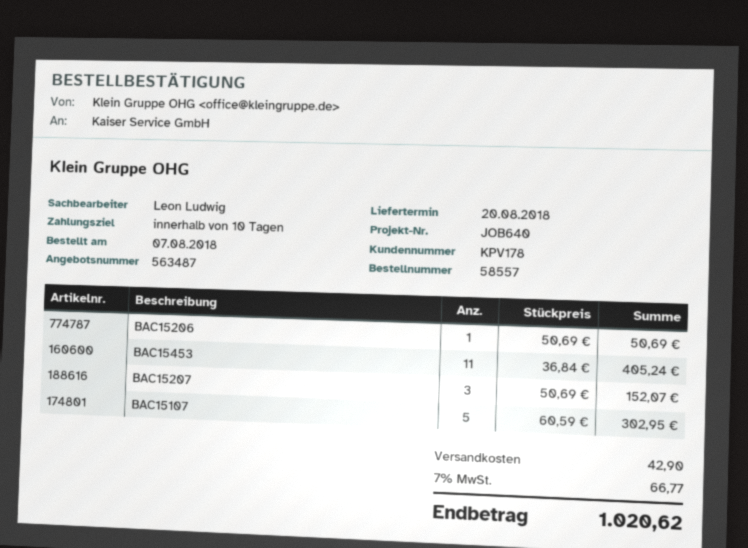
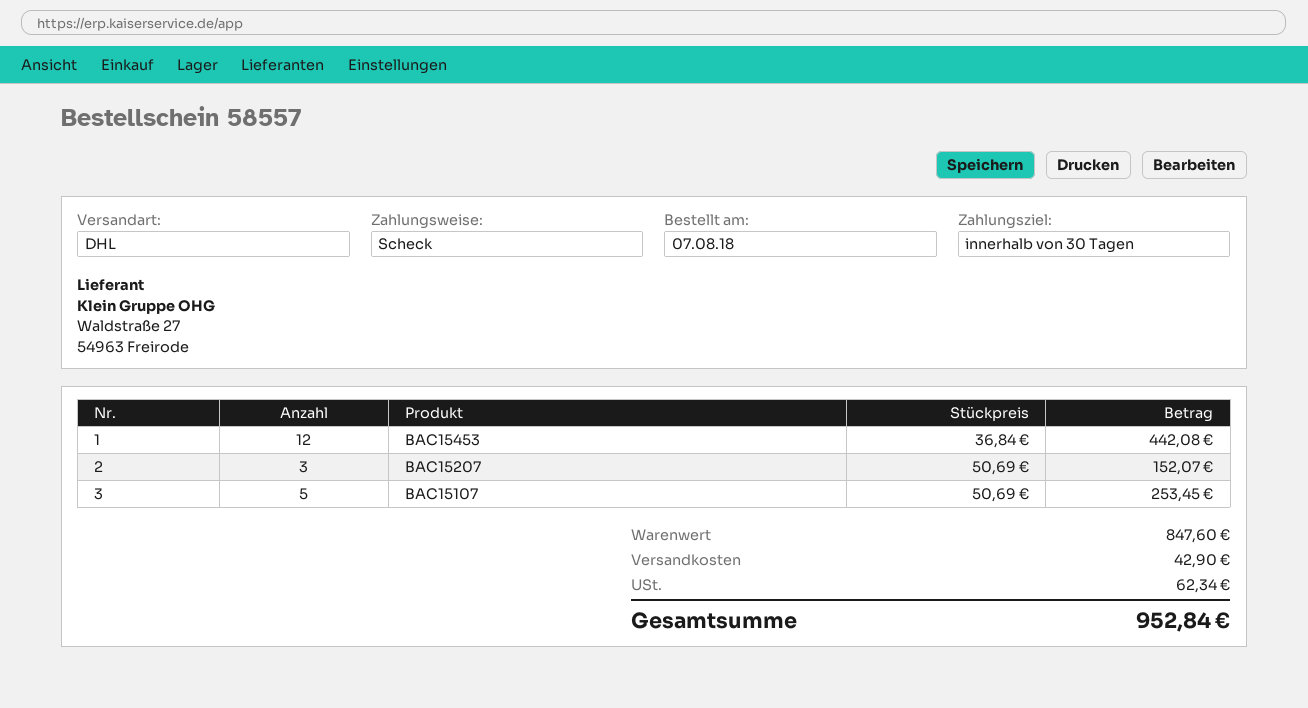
payment terms: 10 days -> 30 days
BAC15206: 1 x 50.69 = 50.69 -> none
BAC15453: 11 x 36.84 = 405.24 -> 12 x 36.84 = 442.08
BAC15107: 5 x 60.59 = 302.95 -> 5 x 50.69 = 253.45
tax: 66.77 -> 62.34
total: 1020.62 -> 952.84

